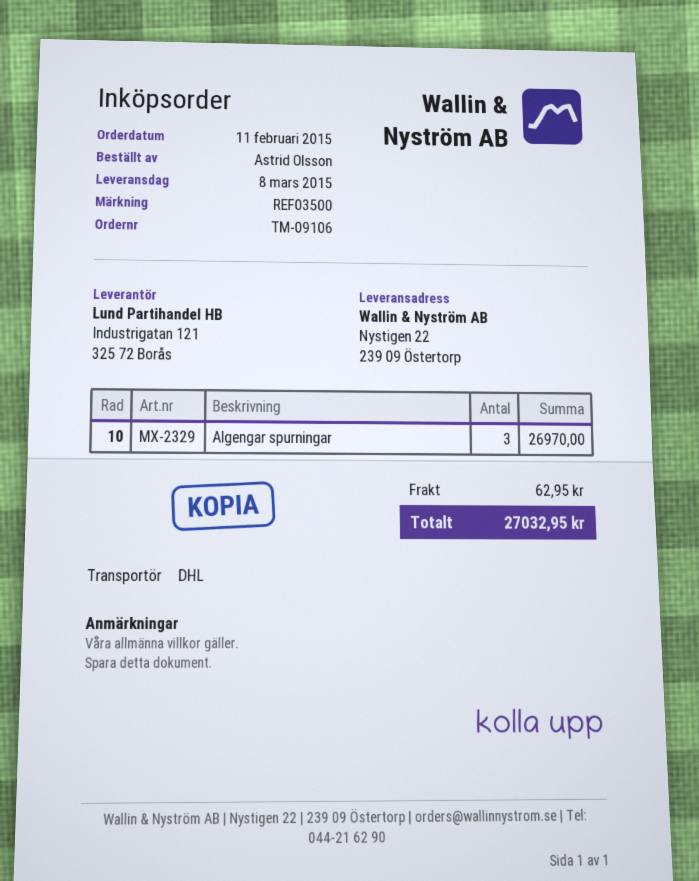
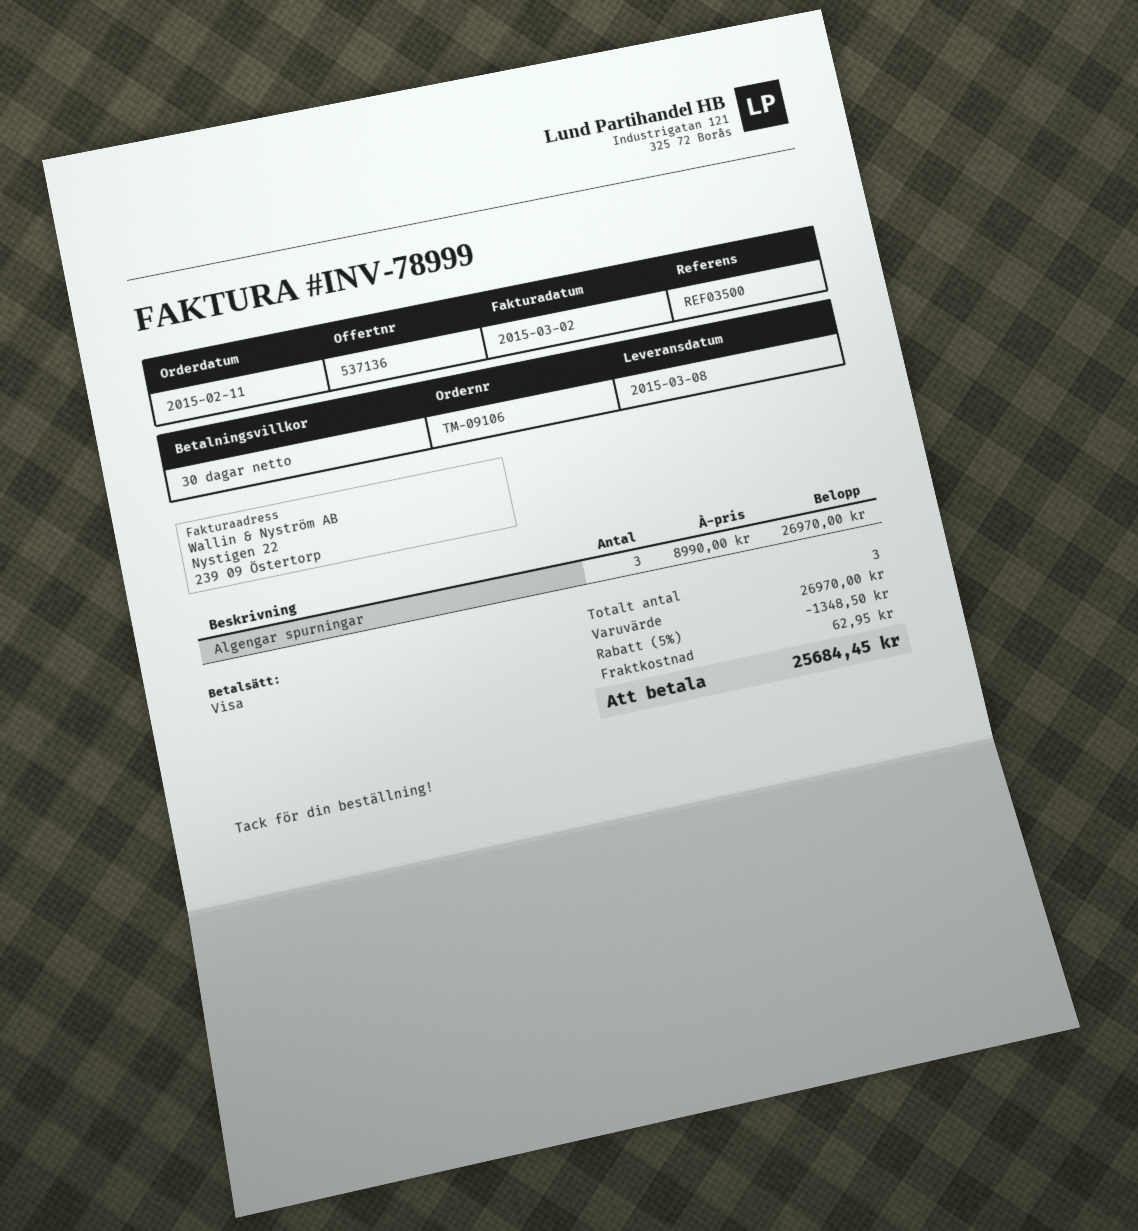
discount: none -> 5% = 1348.50
total: 27032.95 -> 25684.45

